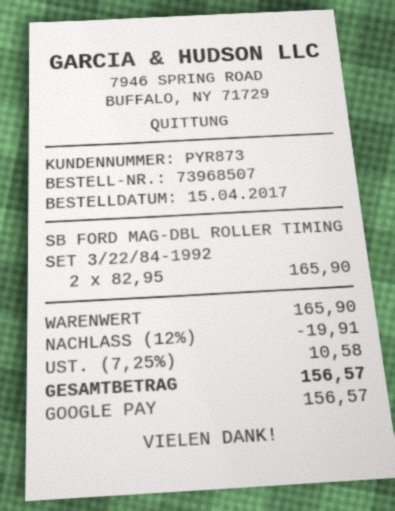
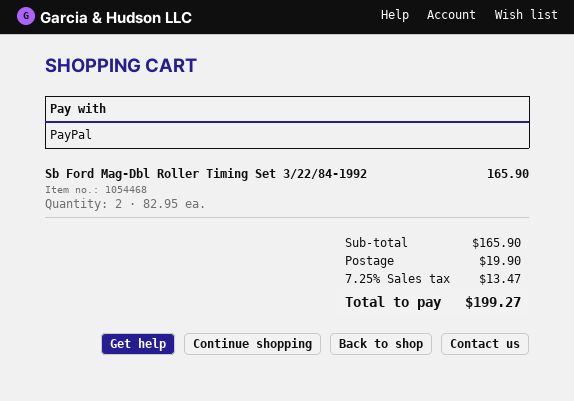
payment method: Google Pay -> PayPal
discount: 12% = 19.91 -> none
shipping: none -> 19.90
tax: 7.25% = 10.58 -> 7.25% = 13.47
total: 156.57 -> 199.27

